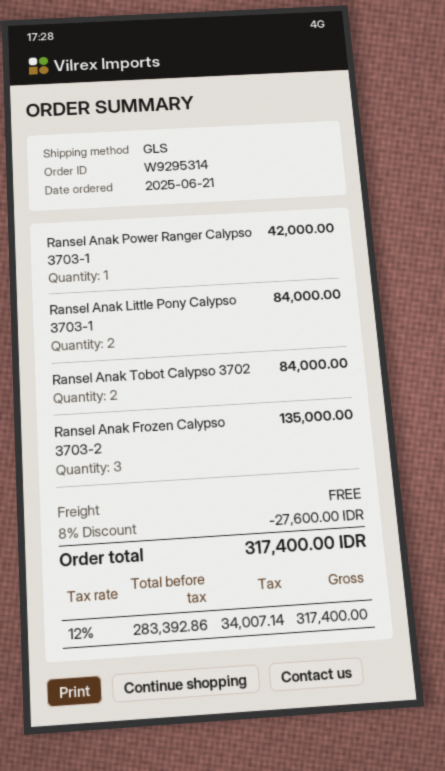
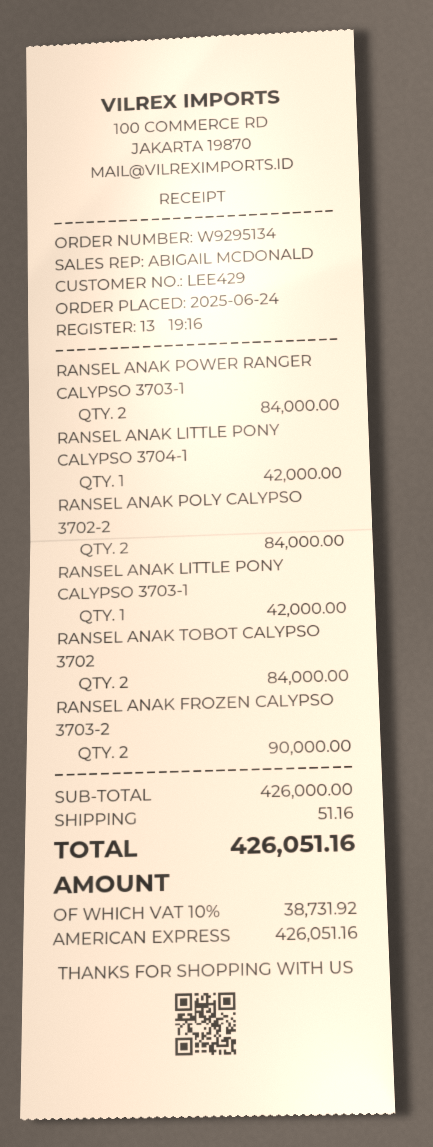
order number: W9295314 -> W9295134
order date: 2025-06-21 -> 2025-06-24
Ransel Anak Power Ranger Calypso 3703-1: 1 for 42000.00 -> 2 for 84000.00
Ransel Anak Little Pony Calypso 3703-1: 2 for 84000.00 -> 1 for 42000.00
Ransel Anak Frozen Calypso 3703-2: 3 for 135000.00 -> 2 for 90000.00
RANSEL ANAK LITTLE PONY CALYPSO 3704-1: none -> 1 for 42000.00
RANSEL ANAK POLY CALYPSO 3702-2: none -> 2 for 84000.00
discount: 8% = 27600.00 -> none
shipping: 0.00 -> 51.16
tax: 12% = 34007.14 -> 10% = 38731.92
total: 317400.00 -> 426051.16

